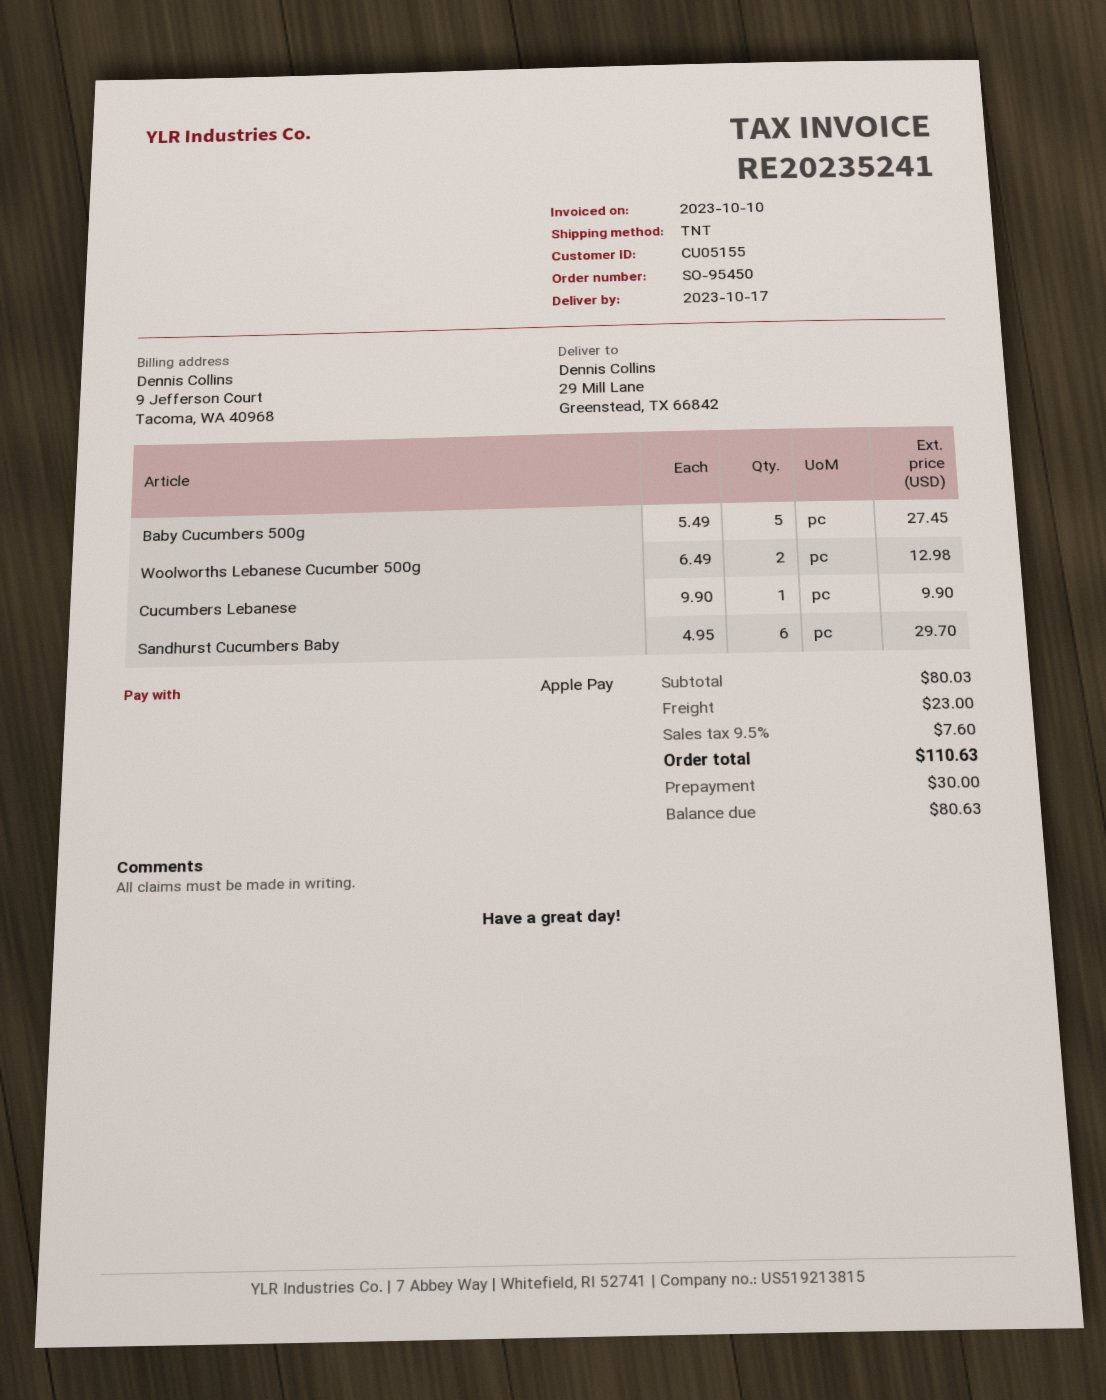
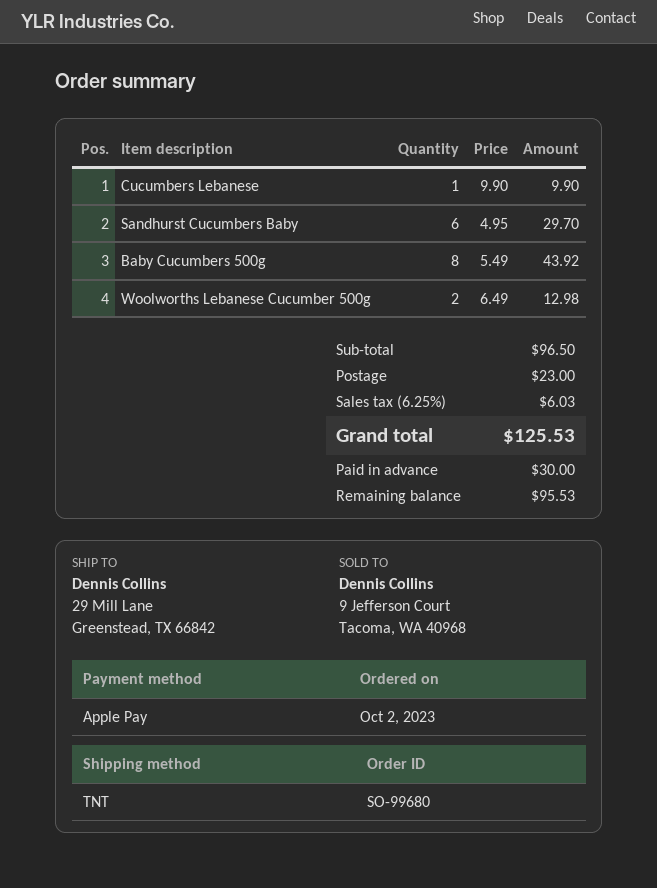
order number: SO-95450 -> SO-99680
Baby Cucumbers 500g: 5 x 5.49 = 27.45 -> 8 x 5.49 = 43.92
subtotal: 80.03 -> 96.50
tax: 9.5% = 7.60 -> 6.25% = 6.03
total: 110.63 -> 125.53
balance: 80.63 -> 95.53

